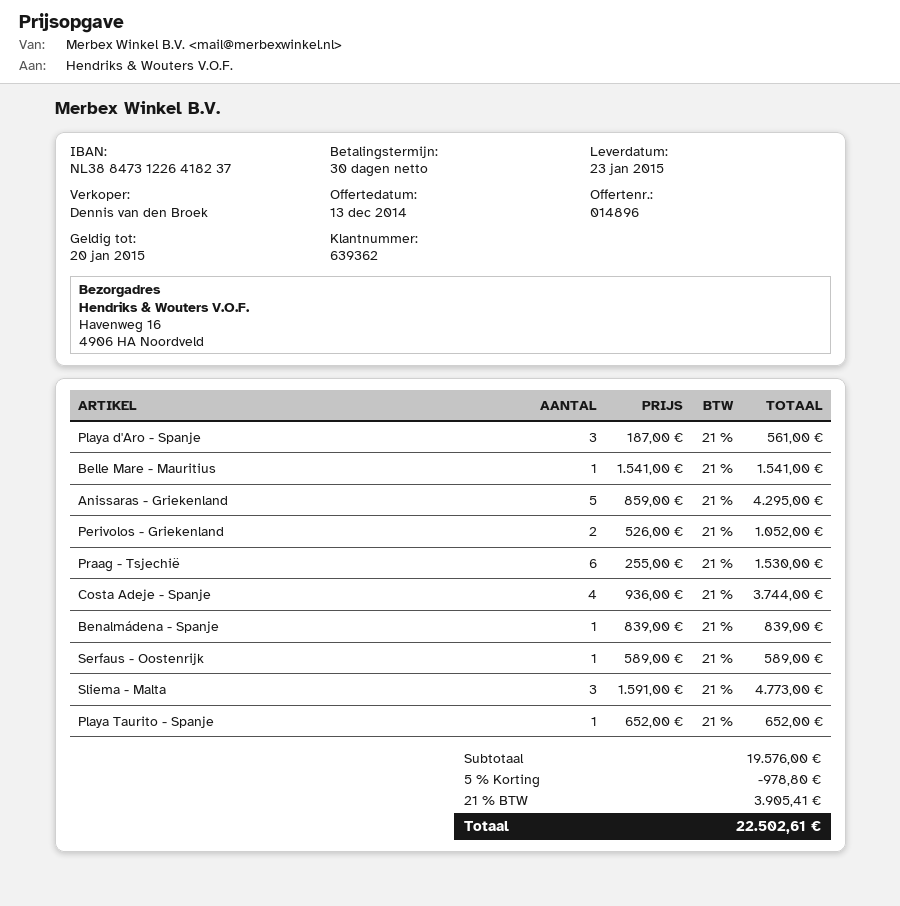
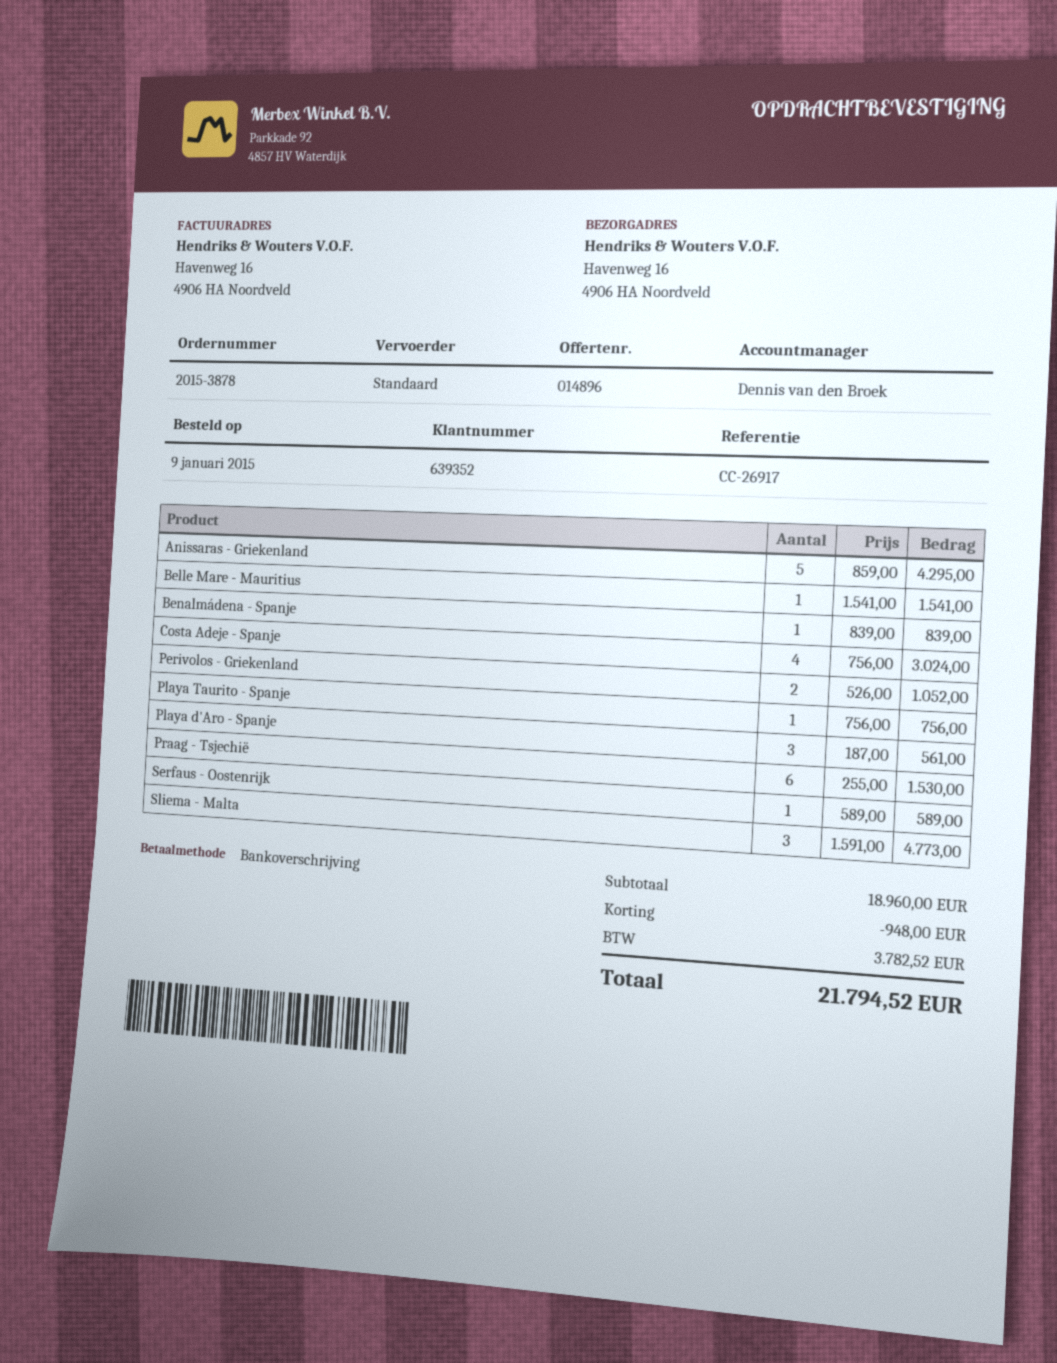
customer number: 639362 -> 639352
Costa Adeje - Spanje: 4 x 936.00 = 3744.00 -> 4 x 756.00 = 3024.00
Playa Taurito - Spanje: 1 x 652.00 = 652.00 -> 1 x 756.00 = 756.00
subtotal: 19576.00 -> 18960.00
discount: 978.80 -> 948.00
tax: 3905.41 -> 3782.52
total: 22502.61 -> 21794.52

